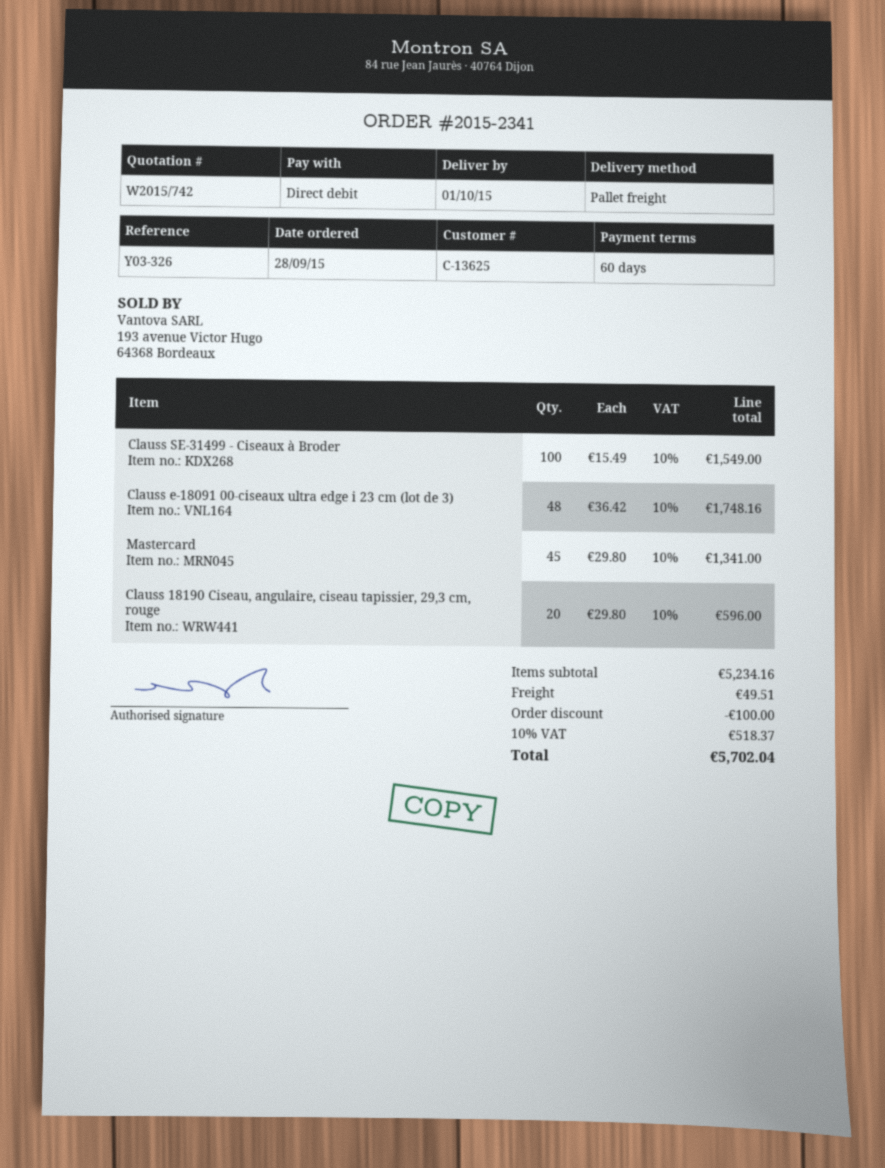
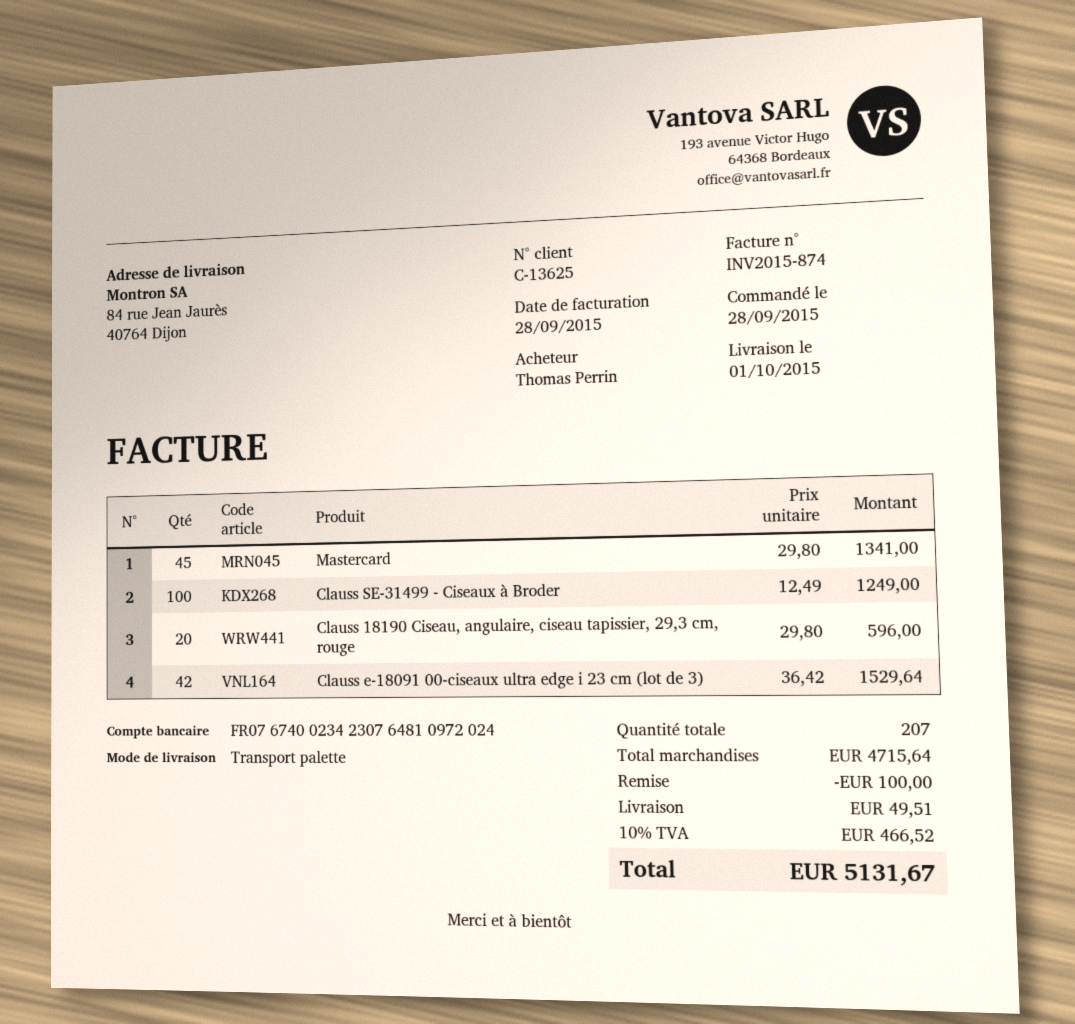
Clauss SE-31499 - Ciseaux à Broder: 100 x 15.49 = 1549.00 -> 100 x 12.49 = 1249.00
Clauss e-18091 00-ciseaux ultra edge i 23 cm (lot de 3): 48 x 36.42 = 1748.16 -> 42 x 36.42 = 1529.64
subtotal: 5234.16 -> 4715.64
tax: 10% = 518.37 -> 10% = 466.52
total: 5702.04 -> 5131.67

